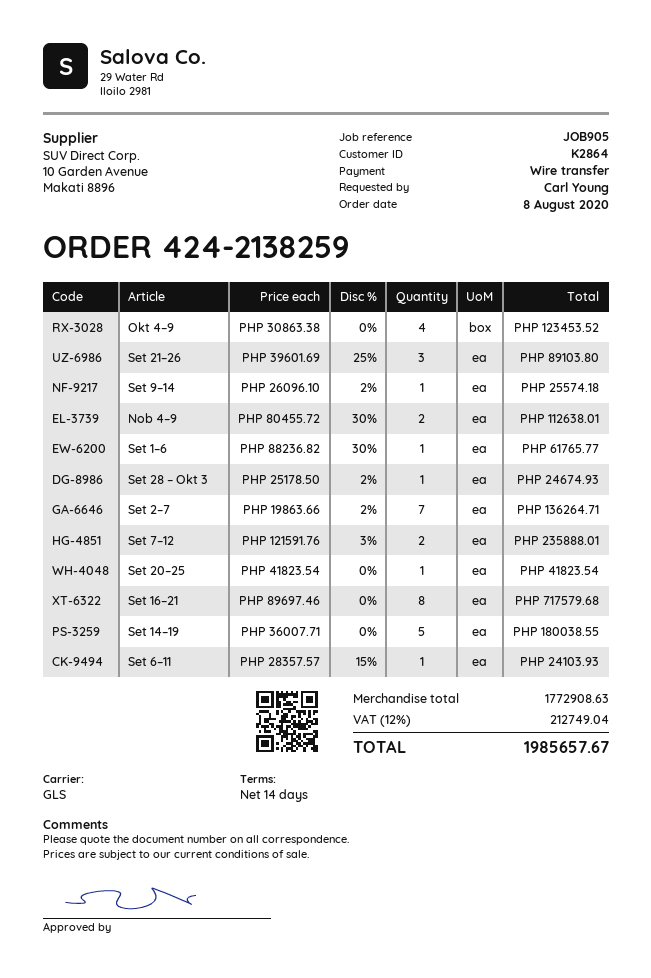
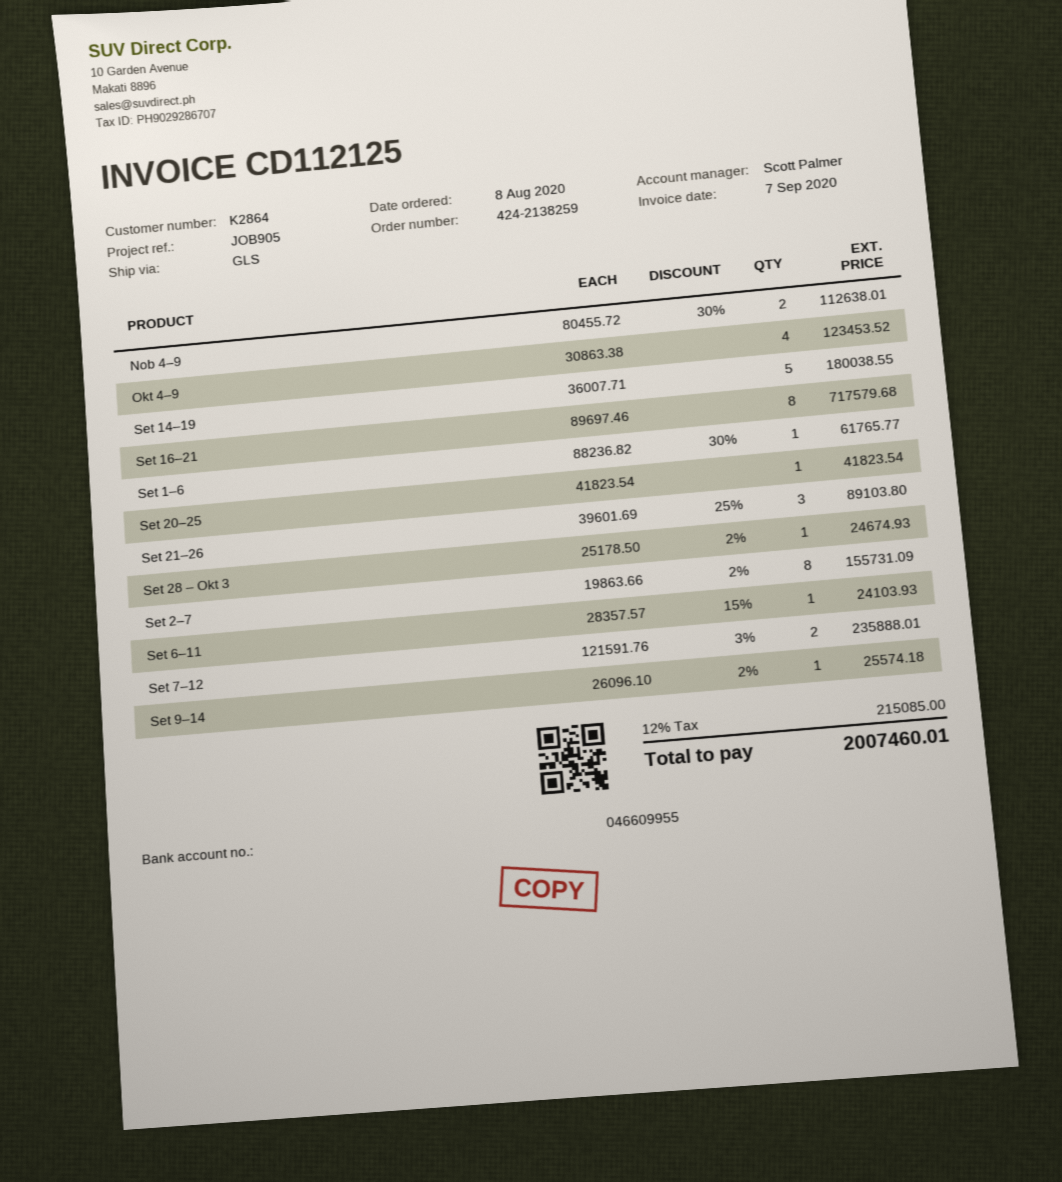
Set 2–7: 7 x 19863.66 - 2% = 136264.71 -> 8 x 19863.66 - 2% = 155731.09
tax: 12% = 212749.04 -> 12% = 215085.00
total: 1985657.67 -> 2007460.01

